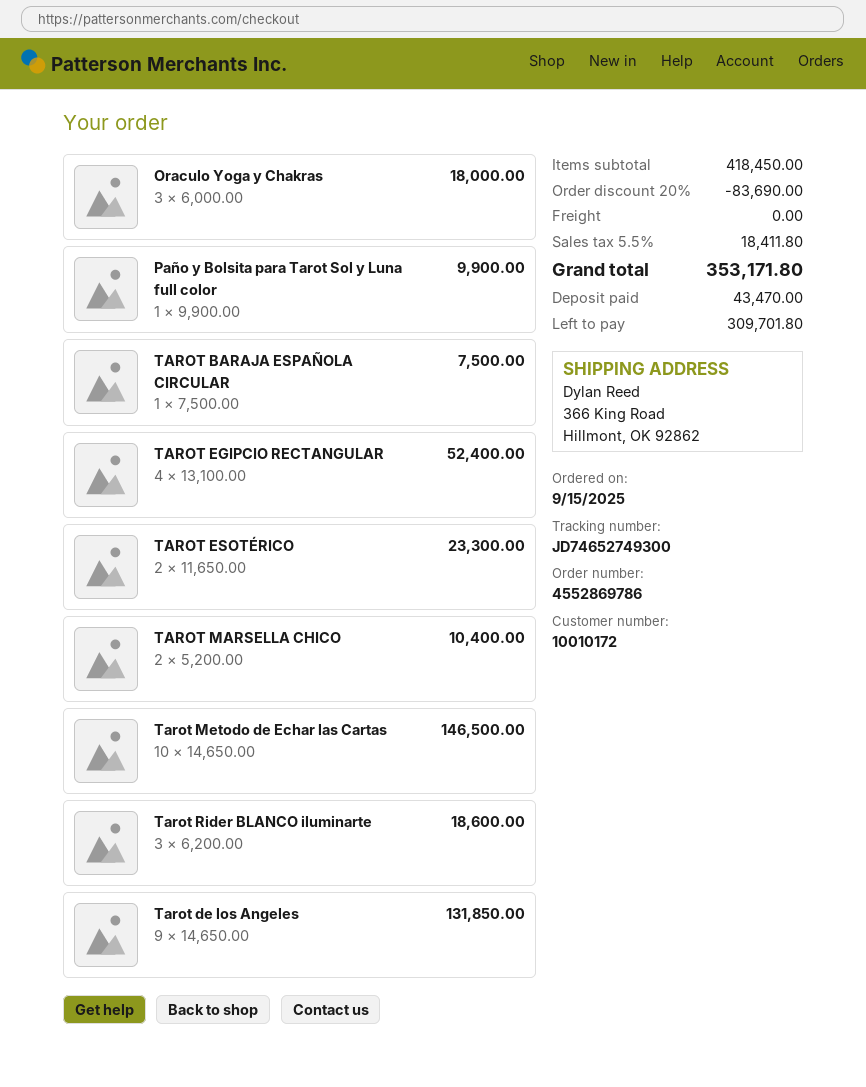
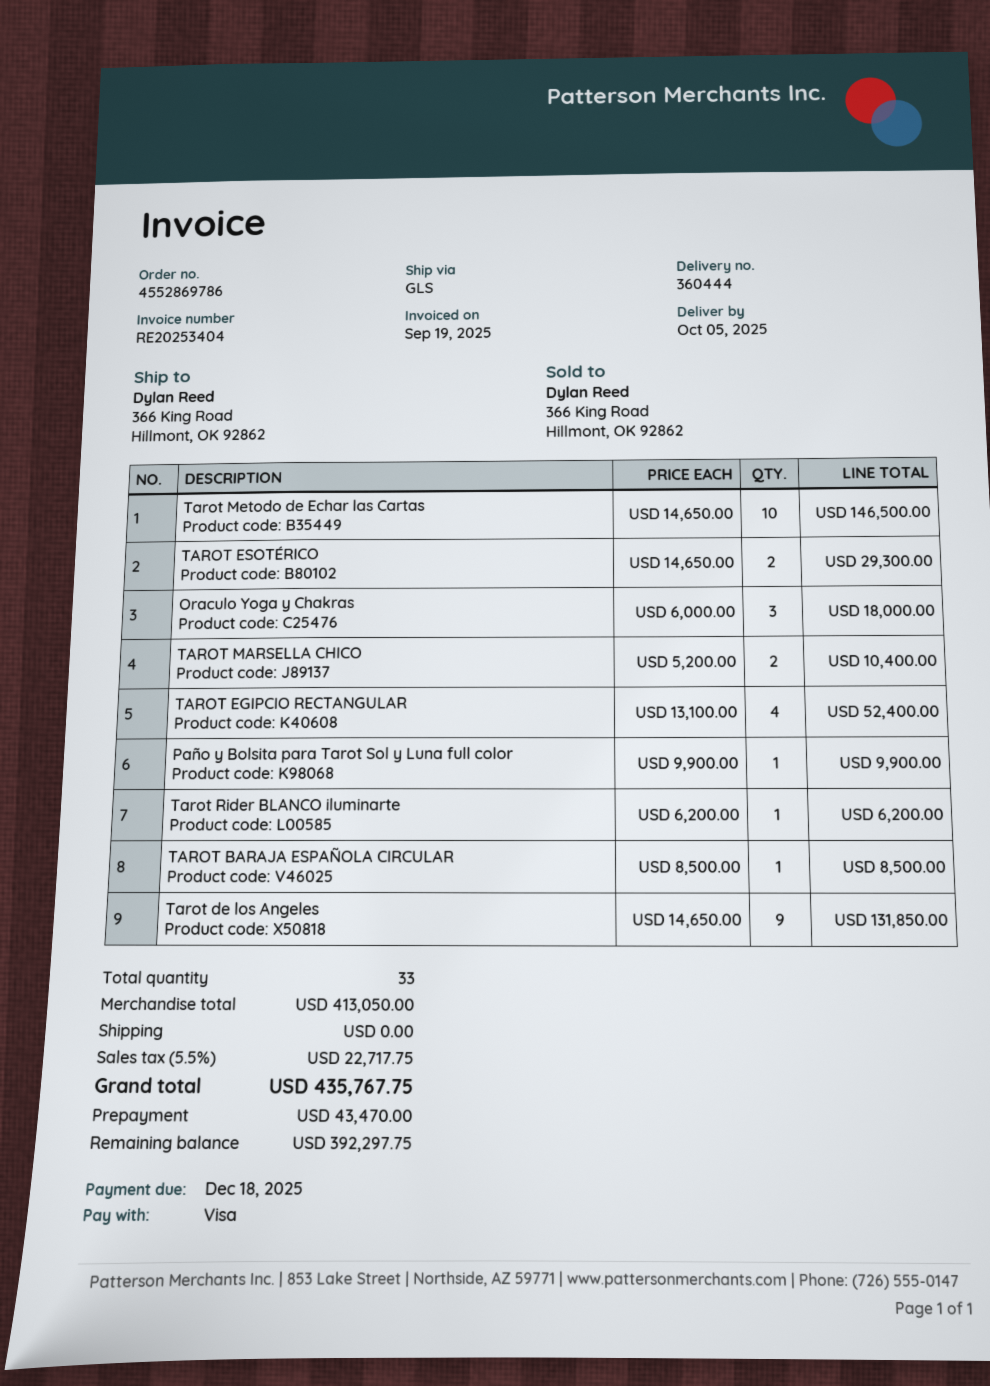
TAROT BARAJA ESPAÑOLA CIRCULAR: 1 x 7500.00 = 7500.00 -> 1 x 8500.00 = 8500.00
TAROT ESOTÉRICO: 2 x 11650.00 = 23300.00 -> 2 x 14650.00 = 29300.00
Tarot Rider BLANCO iluminarte: 3 x 6200.00 = 18600.00 -> 1 x 6200.00 = 6200.00
subtotal: 418450.00 -> 413050.00
discount: 20% = 83690.00 -> none
tax: 5.5% = 18411.80 -> 5.5% = 22717.75
total: 353171.80 -> 435767.75
balance: 309701.80 -> 392297.75

